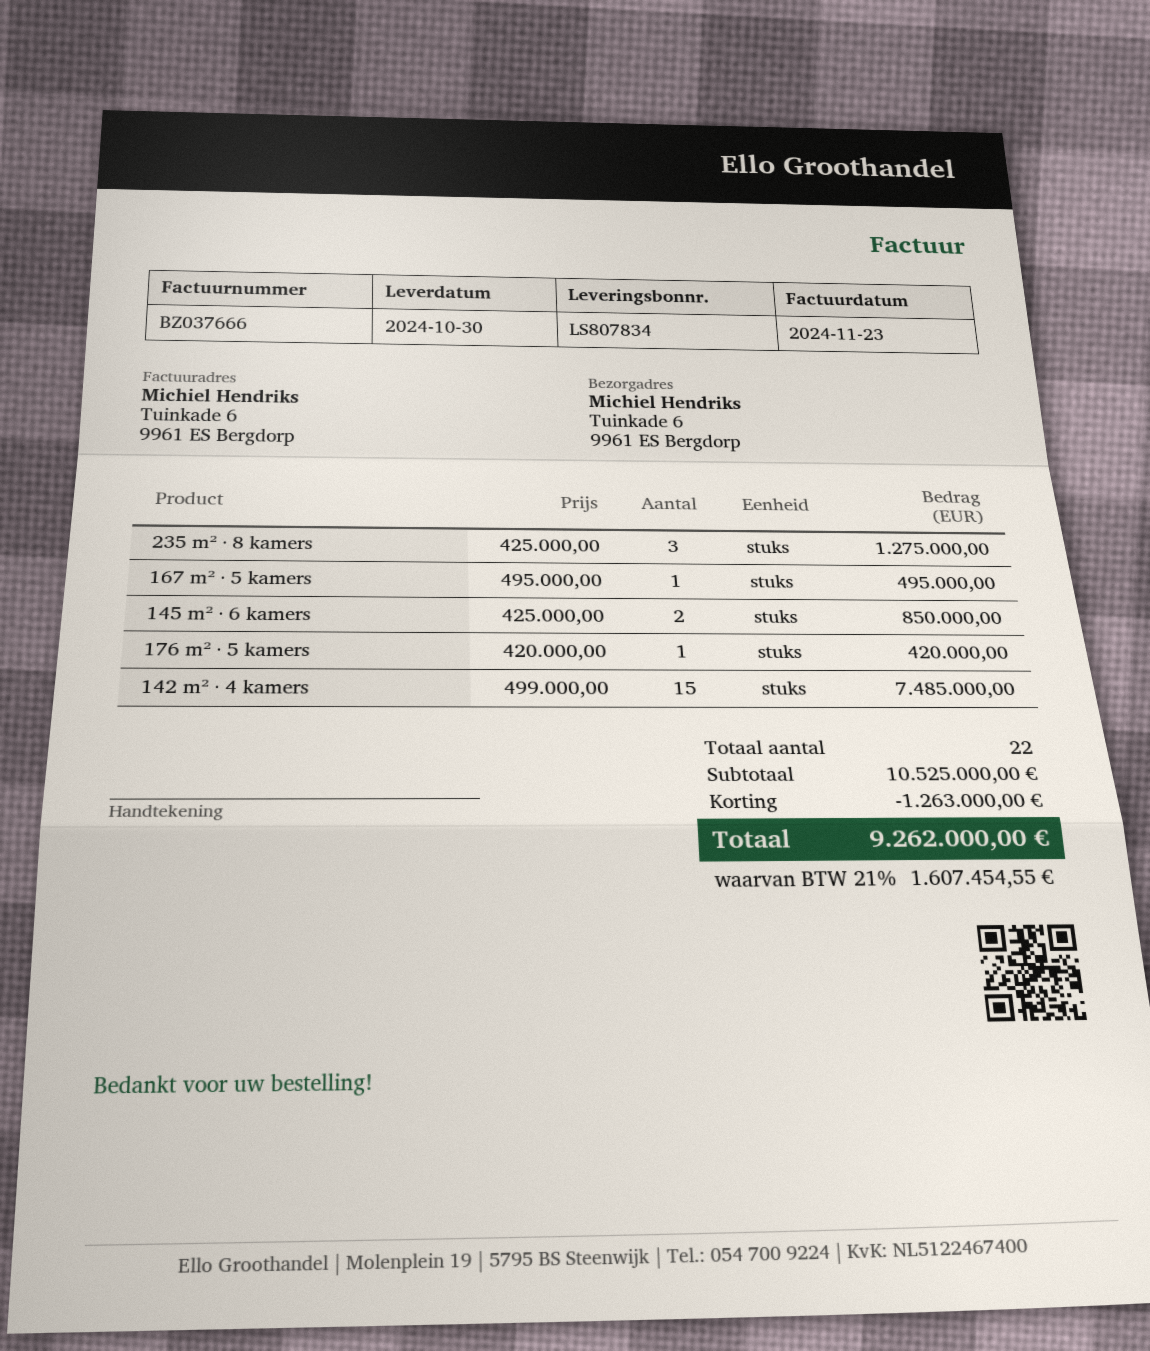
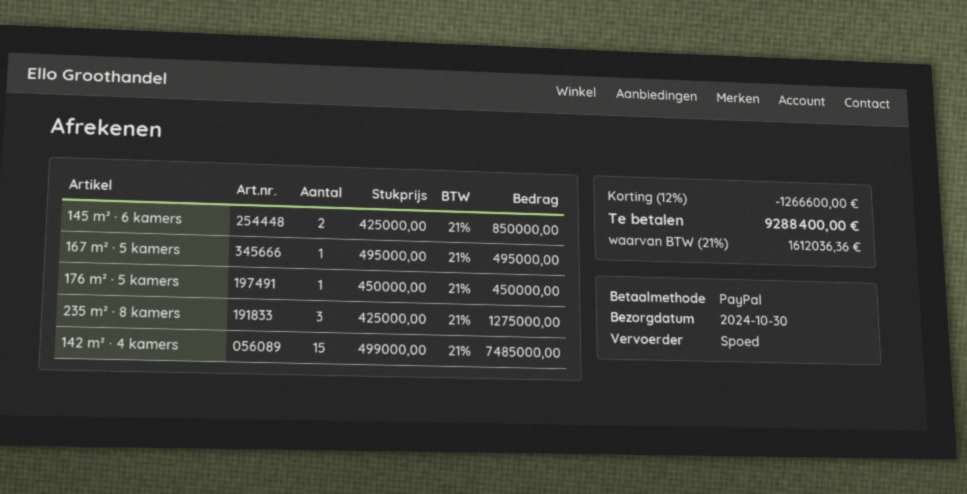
176 m² · 5 kamers: 1 x 420000.00 = 420000.00 -> 1 x 450000.00 = 450000.00
discount: 1263000.00 -> 1266600.00
tax: 21% = 1607454.55 -> 21% = 1612036.36
total: 9262000.00 -> 9288400.00

